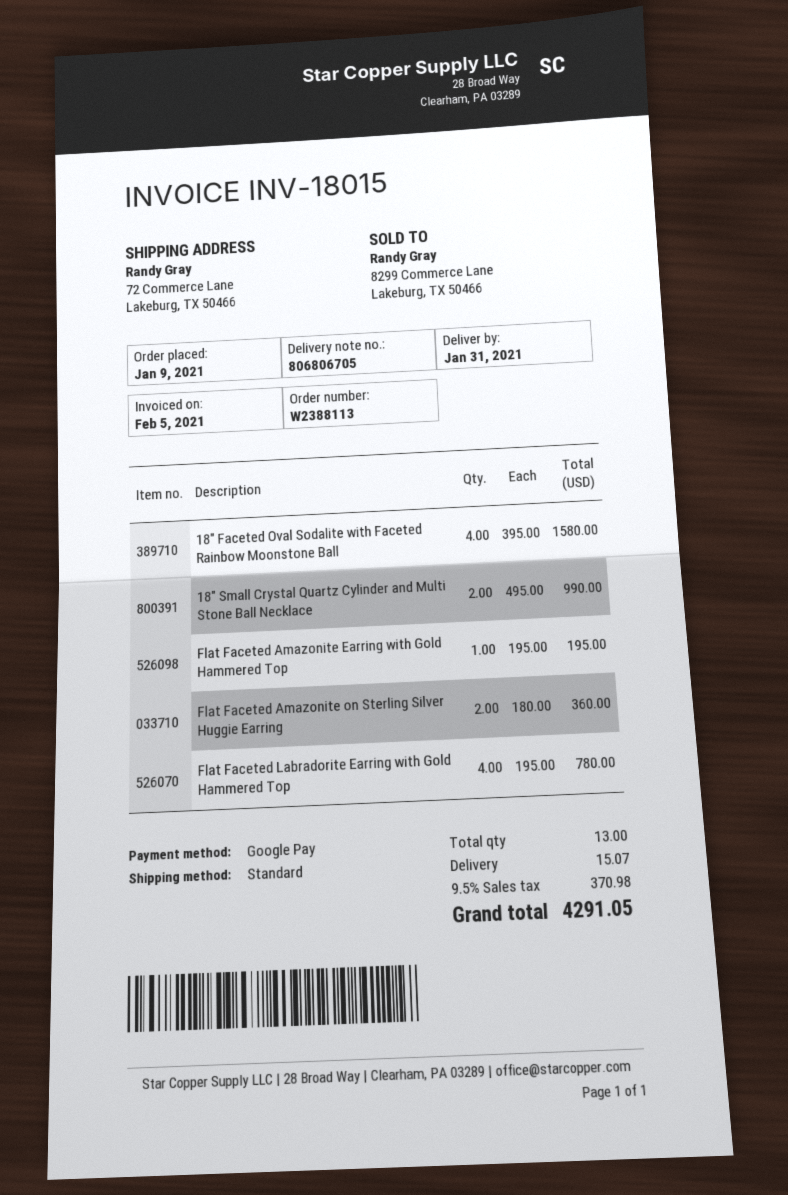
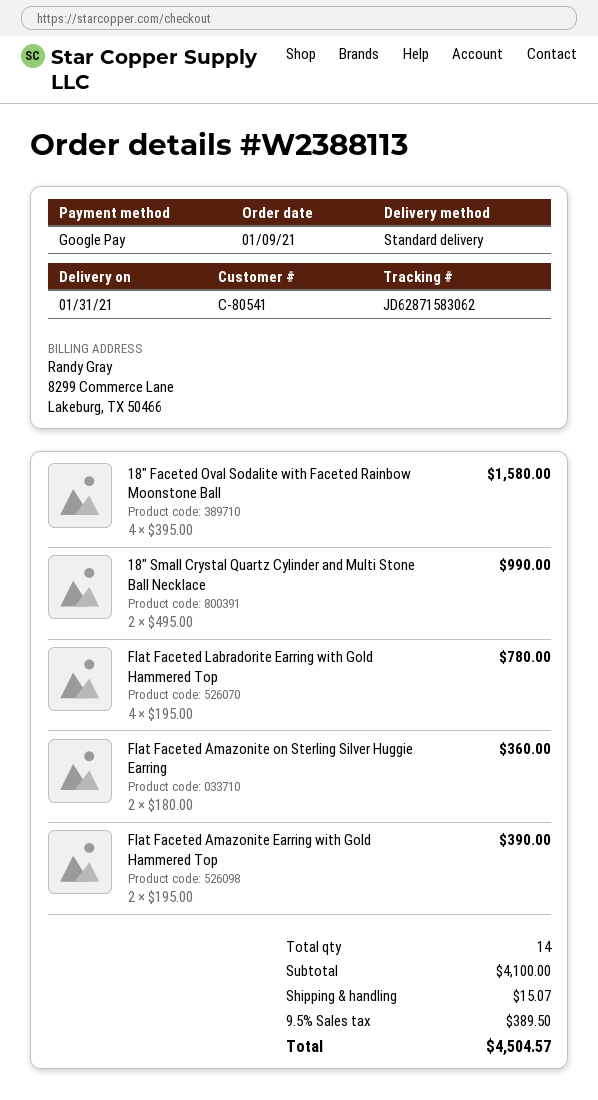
Flat Faceted Amazonite Earring with Gold Hammered Top: 1 x 195.00 = 195.00 -> 2 x 195.00 = 390.00
total quantity: 13 -> 14
tax: 9.5% = 370.98 -> 9.5% = 389.50
total: 4291.05 -> 4504.57

